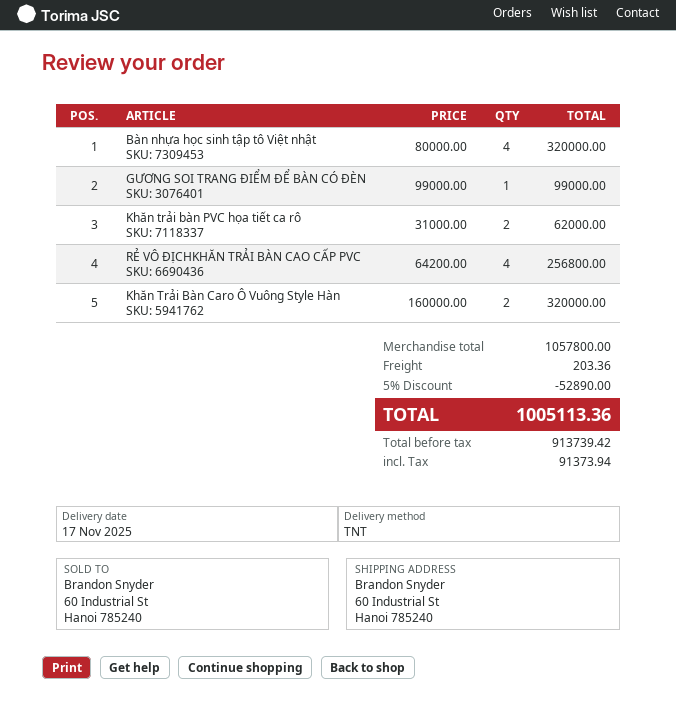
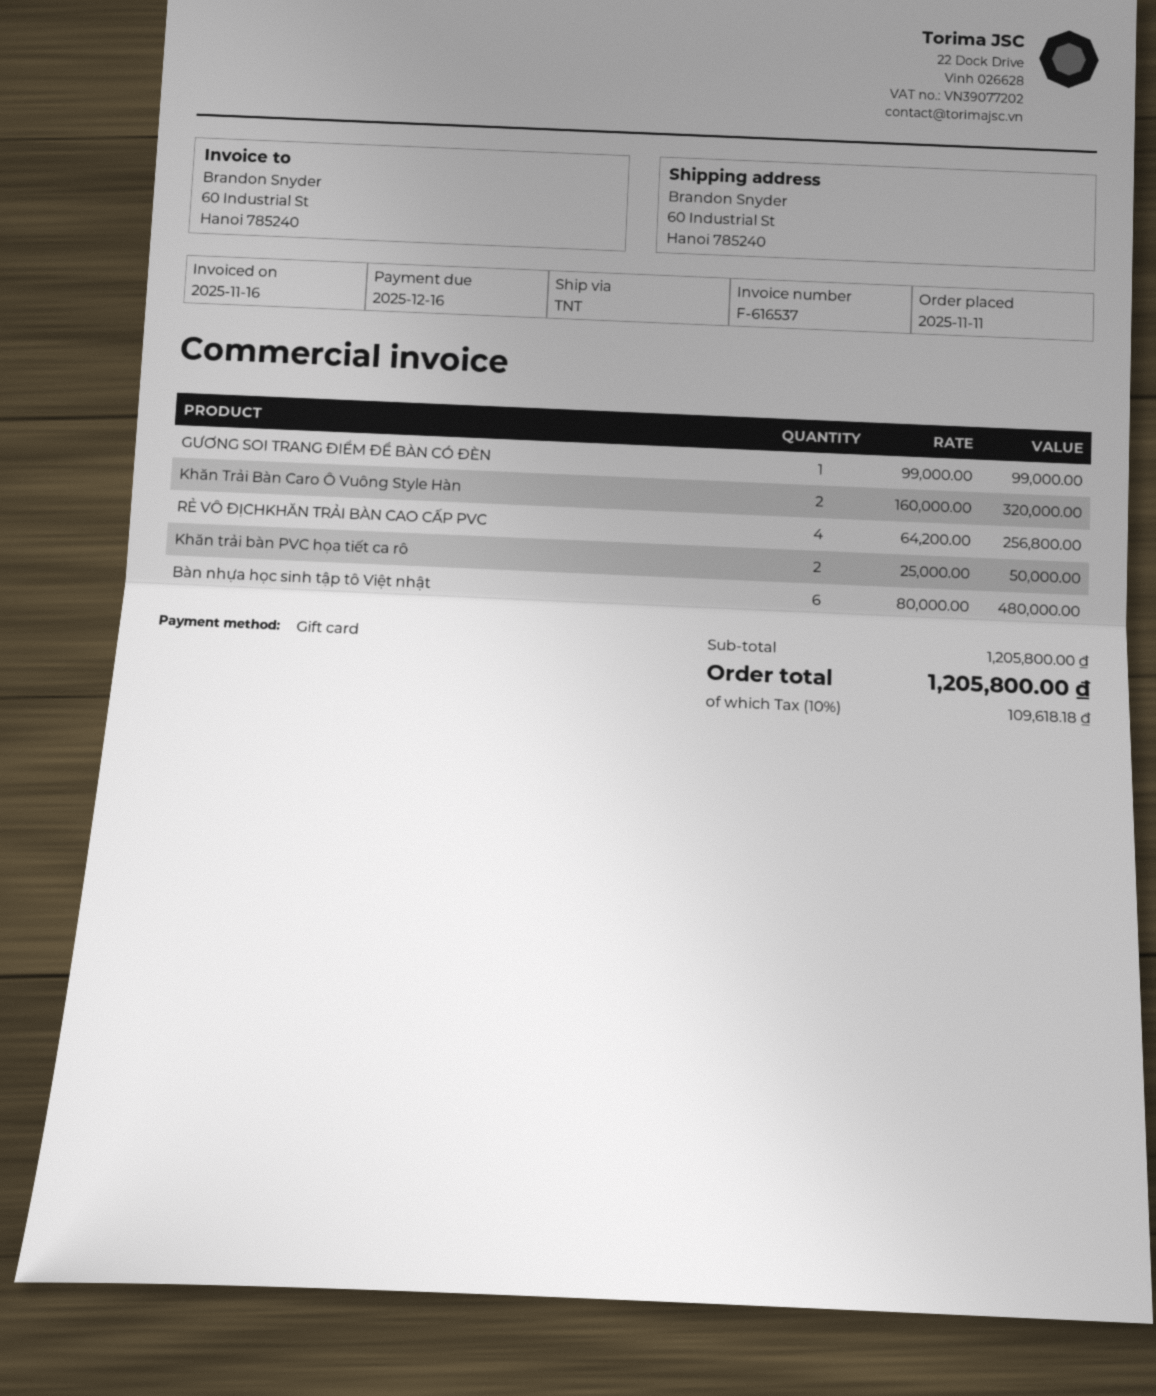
Bàn nhựa học sinh tập tô Việt nhật: 4 x 80000.00 = 320000.00 -> 6 x 80000.00 = 480000.00
Khăn trải bàn PVC họa tiết ca rô: 2 x 31000.00 = 62000.00 -> 2 x 25000.00 = 50000.00
subtotal: 1057800.00 -> 1205800.00
discount: 5% = 52890.00 -> none
shipping: 203.36 -> none
tax: 91373.94 -> 109618.18
total: 1005113.36 -> 1205800.00

